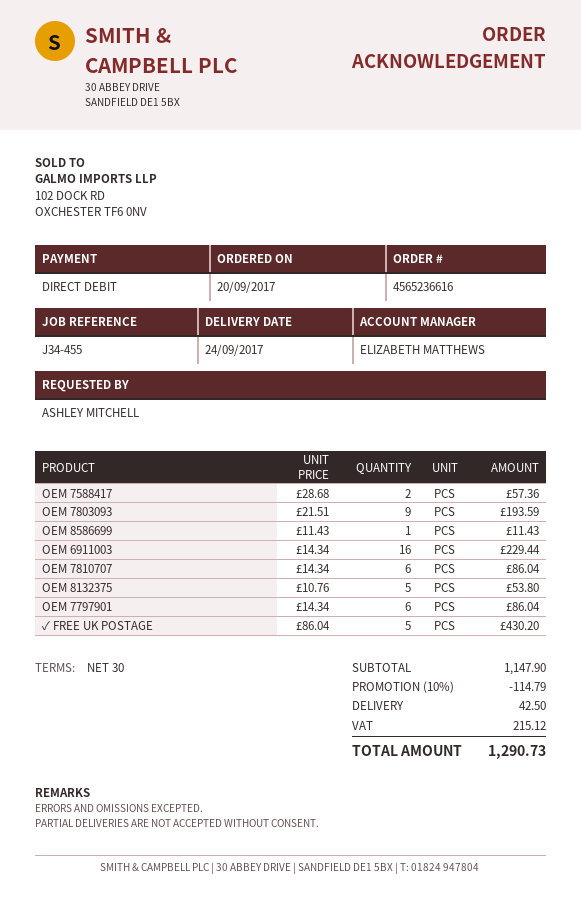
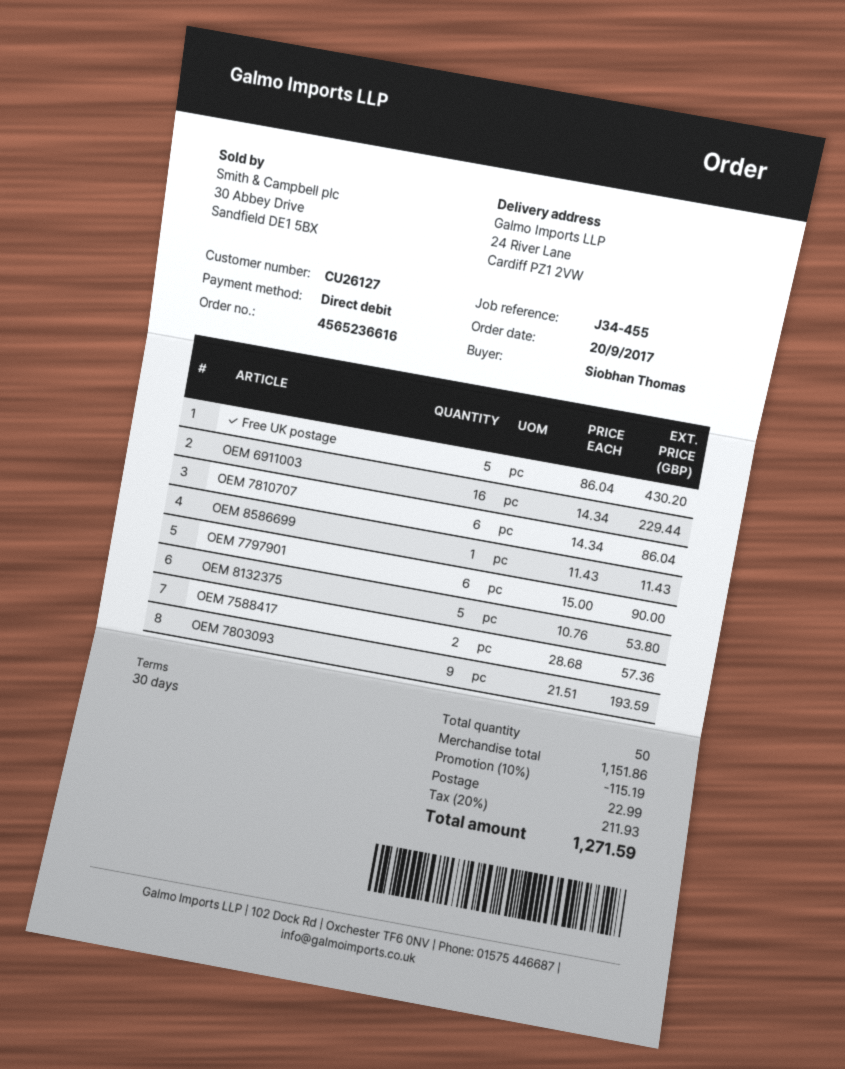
ordered by: ASHLEY MITCHELL -> Siobhan Thomas
OEM 7797901: 6 x 14.34 = 86.04 -> 6 x 15.00 = 90.00
subtotal: 1147.90 -> 1151.86
discount: 10% = 114.79 -> 10% = 115.19
shipping: 42.50 -> 22.99
tax: 215.12 -> 211.93
total: 1290.73 -> 1271.59

